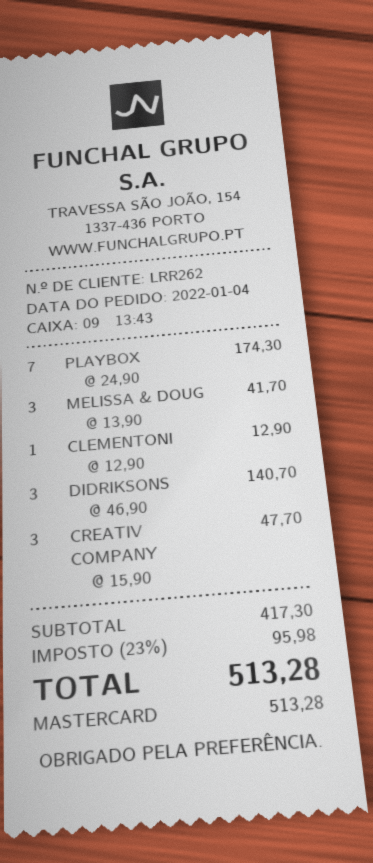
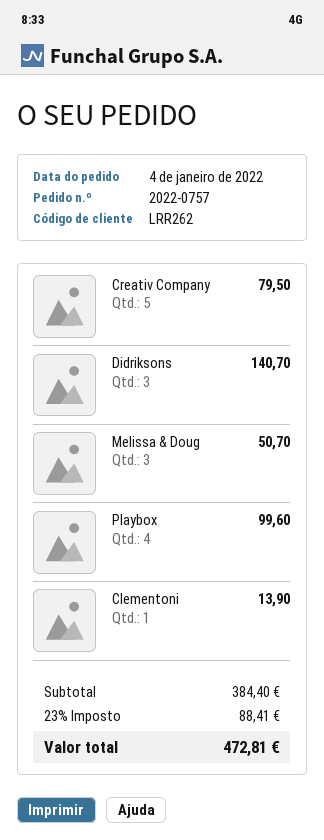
PLAYBOX: 7 for 174.30 -> 4 for 99.60
MELISSA & DOUG: 3 for 41.70 -> 3 for 50.70
CLEMENTONI: 1 for 12.90 -> 1 for 13.90
CREATIV COMPANY: 3 for 47.70 -> 5 for 79.50
subtotal: 417.30 -> 384.40
tax: 23% = 95.98 -> 23% = 88.41
total: 513.28 -> 472.81

